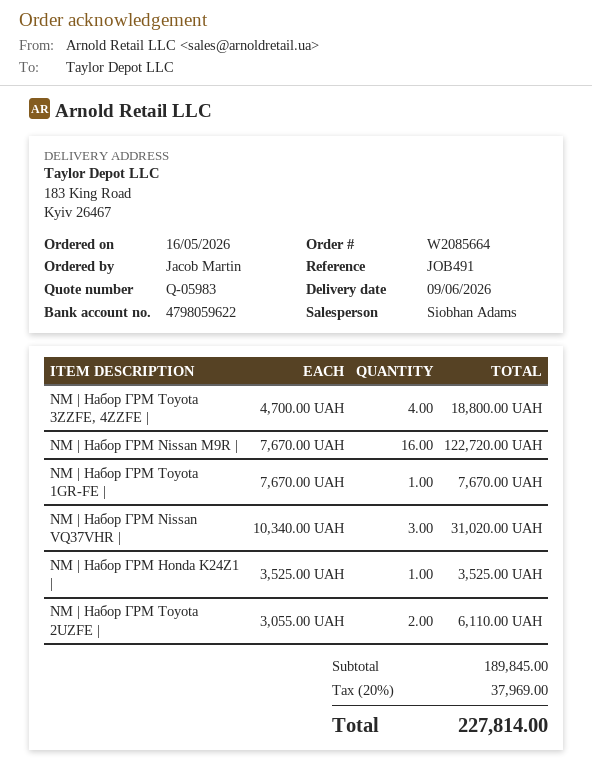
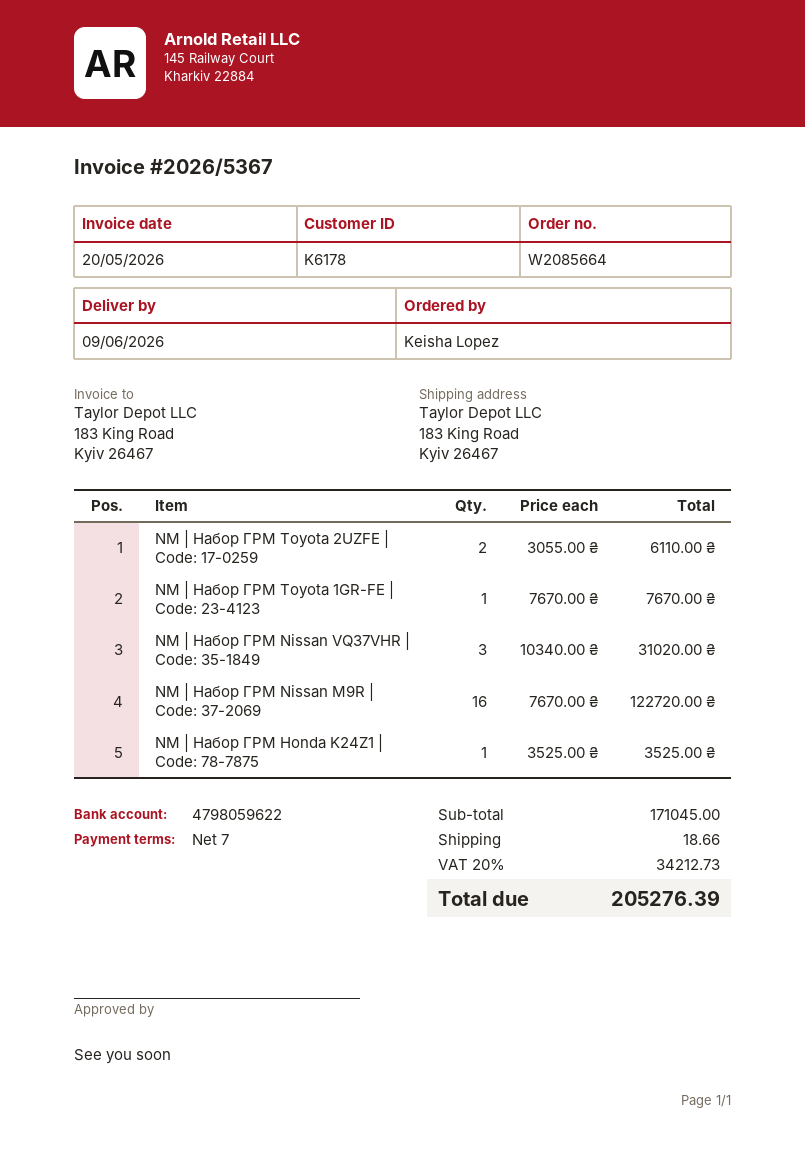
ordered by: Jacob Martin -> Keisha Lopez
NM | Набор ГРМ Toyota 3ZZFE, 4ZZFE |: 4 x 4700.00 = 18800.00 -> none
subtotal: 189845.00 -> 171045.00
shipping: none -> 18.66
tax: 20% = 37969.00 -> 20% = 34212.73
total: 227814.00 -> 205276.39

